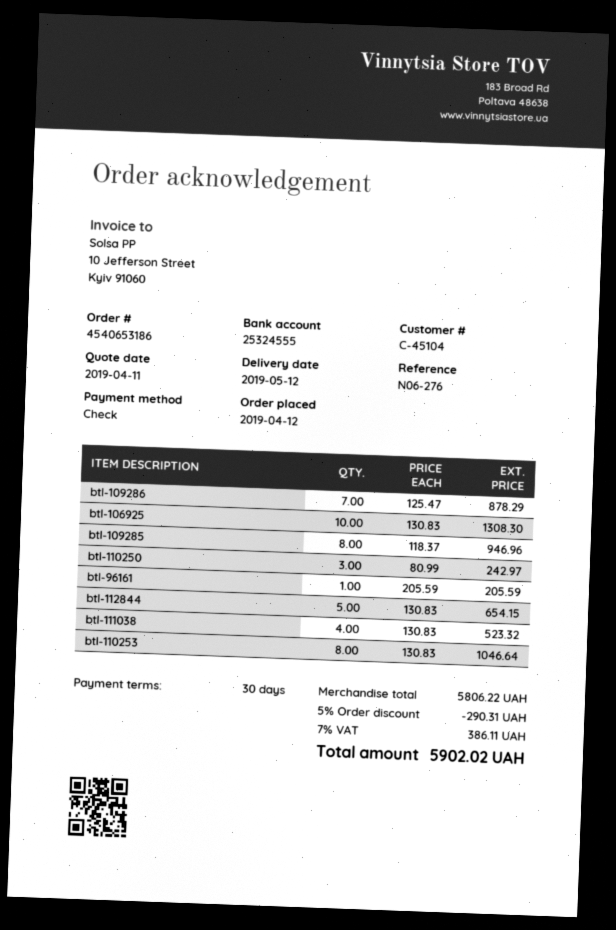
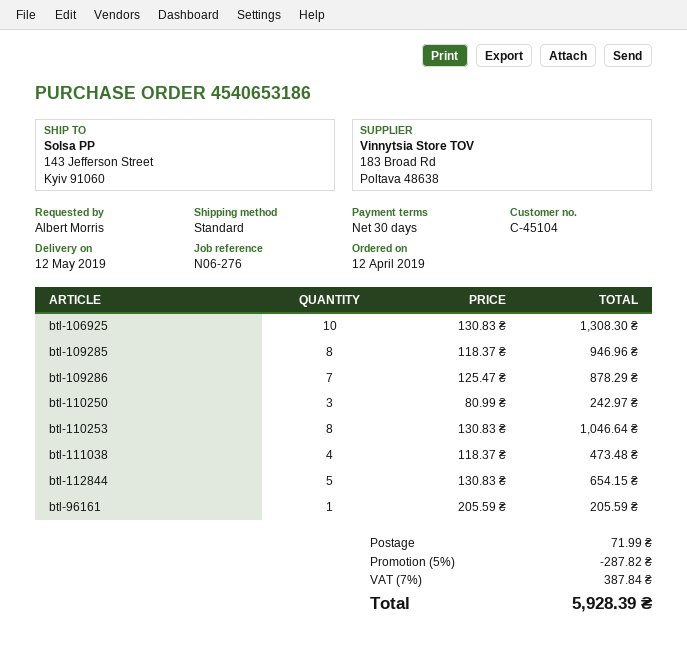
btl-111038: 4 x 130.83 = 523.32 -> 4 x 118.37 = 473.48
discount: 5% = 290.31 -> 5% = 287.82
shipping: none -> 71.99
tax: 7% = 386.11 -> 7% = 387.84
total: 5902.02 -> 5928.39

